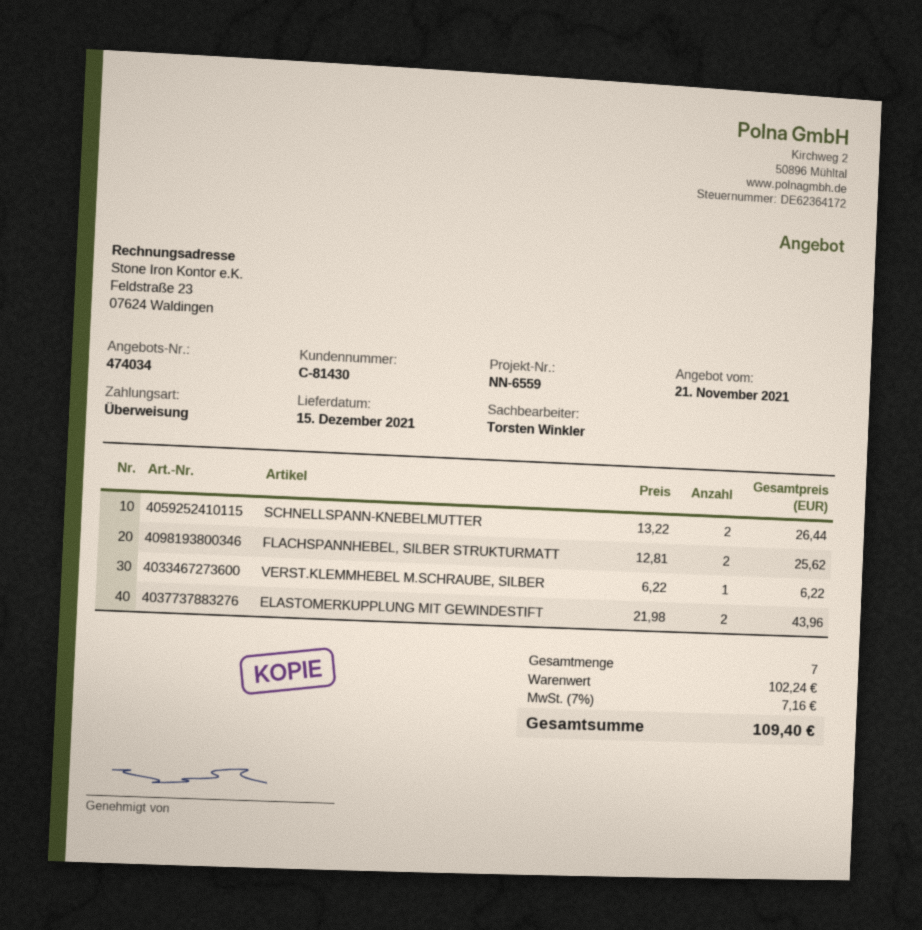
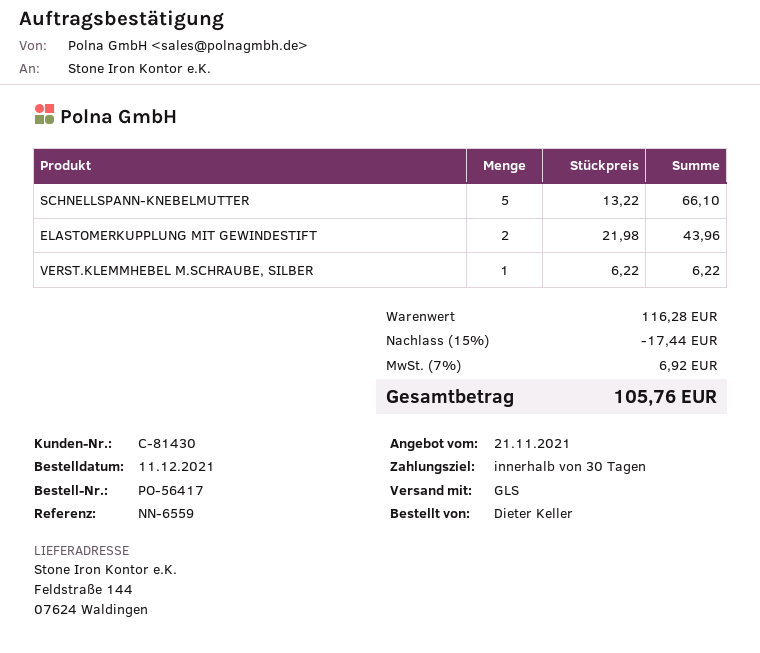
SCHNELLSPANN-KNEBELMUTTER: 2 x 13.22 = 26.44 -> 5 x 13.22 = 66.10
FLACHSPANNHEBEL, SILBER STRUKTURMATT: 2 x 12.81 = 25.62 -> none
subtotal: 102.24 -> 116.28
discount: none -> 15% = 17.44
tax: 7% = 7.16 -> 7% = 6.92
total: 109.40 -> 105.76

